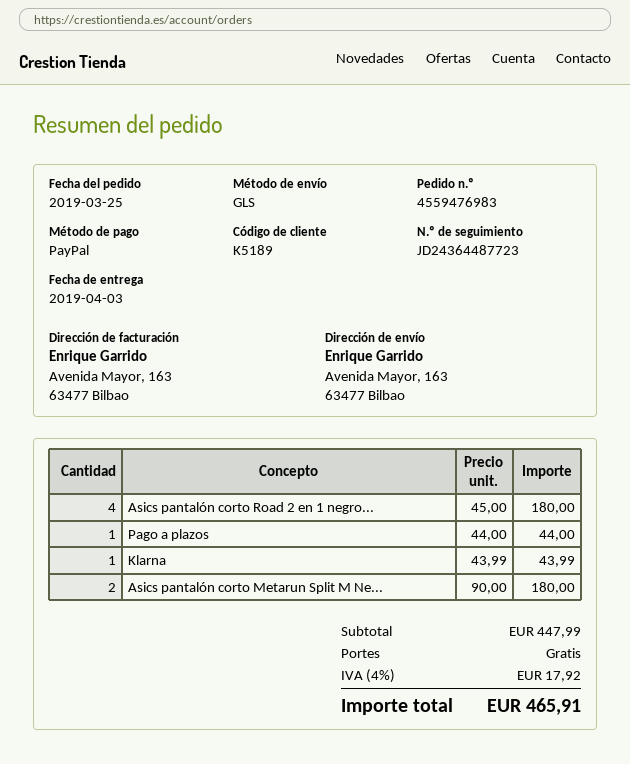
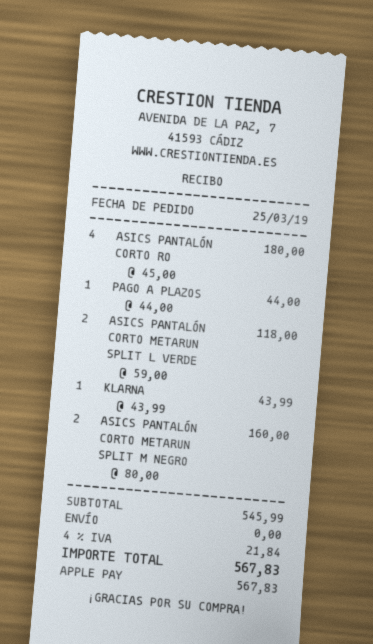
payment method: PayPal -> Apple Pay
Asics pantalón corto Metarun Split M Ne...: 2 x 90.00 = 180.00 -> 2 x 80.00 = 160.00
ASICS PANTALÓN CORTO METARUN SPLIT L VERDE: none -> 2 x 59.00 = 118.00
subtotal: 447.99 -> 545.99
tax: 4% = 17.92 -> 4% = 21.84
total: 465.91 -> 567.83

